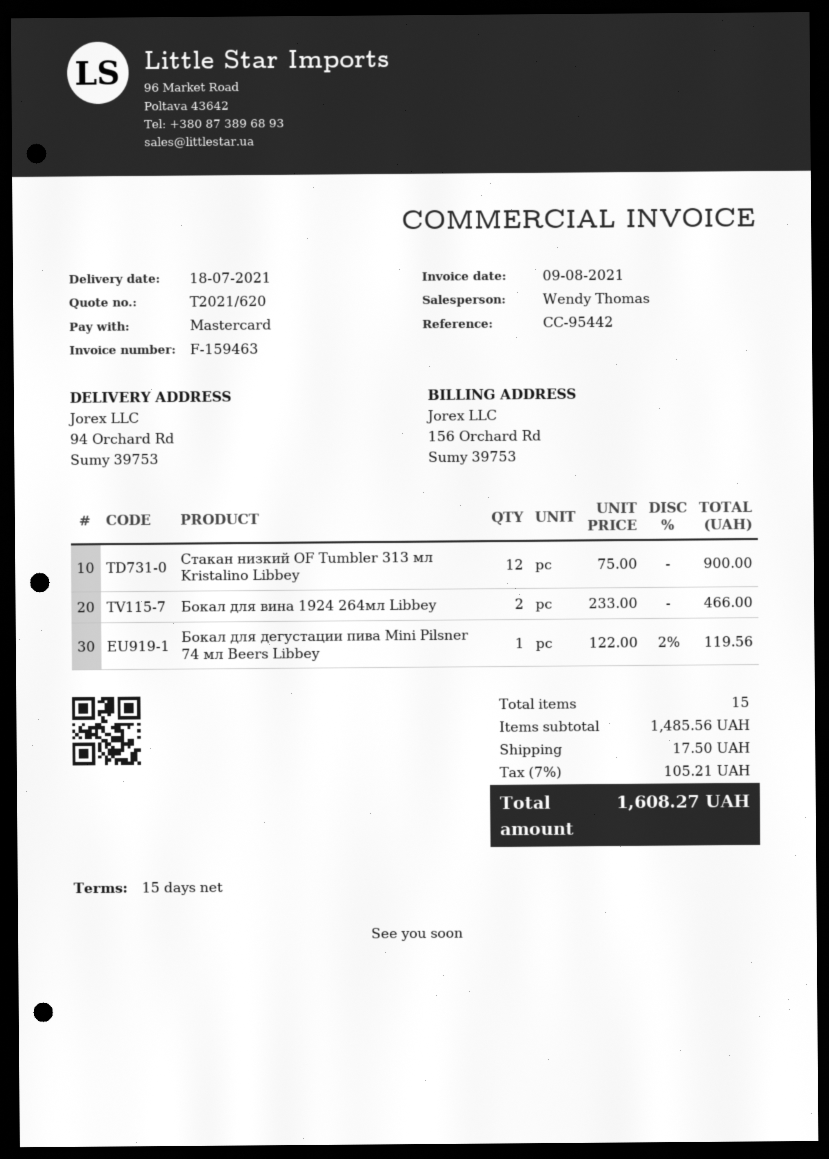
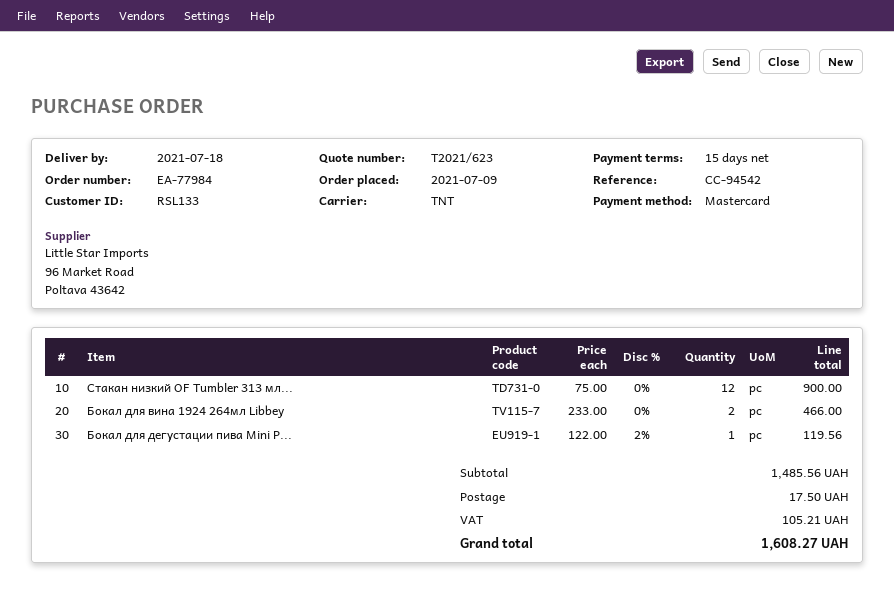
quote number: T2021/620 -> T2021/623
reference: CC-95442 -> CC-94542

